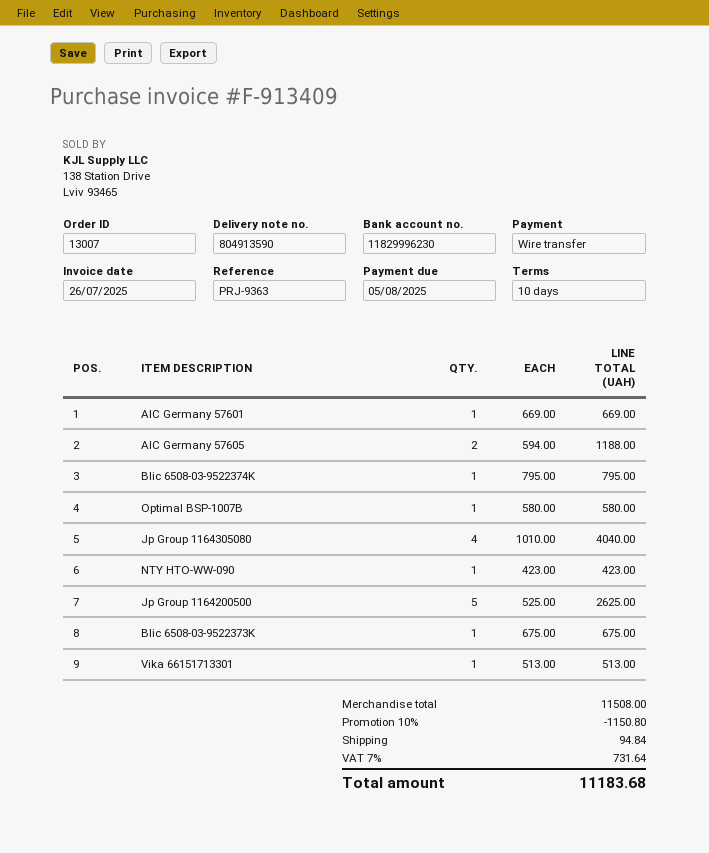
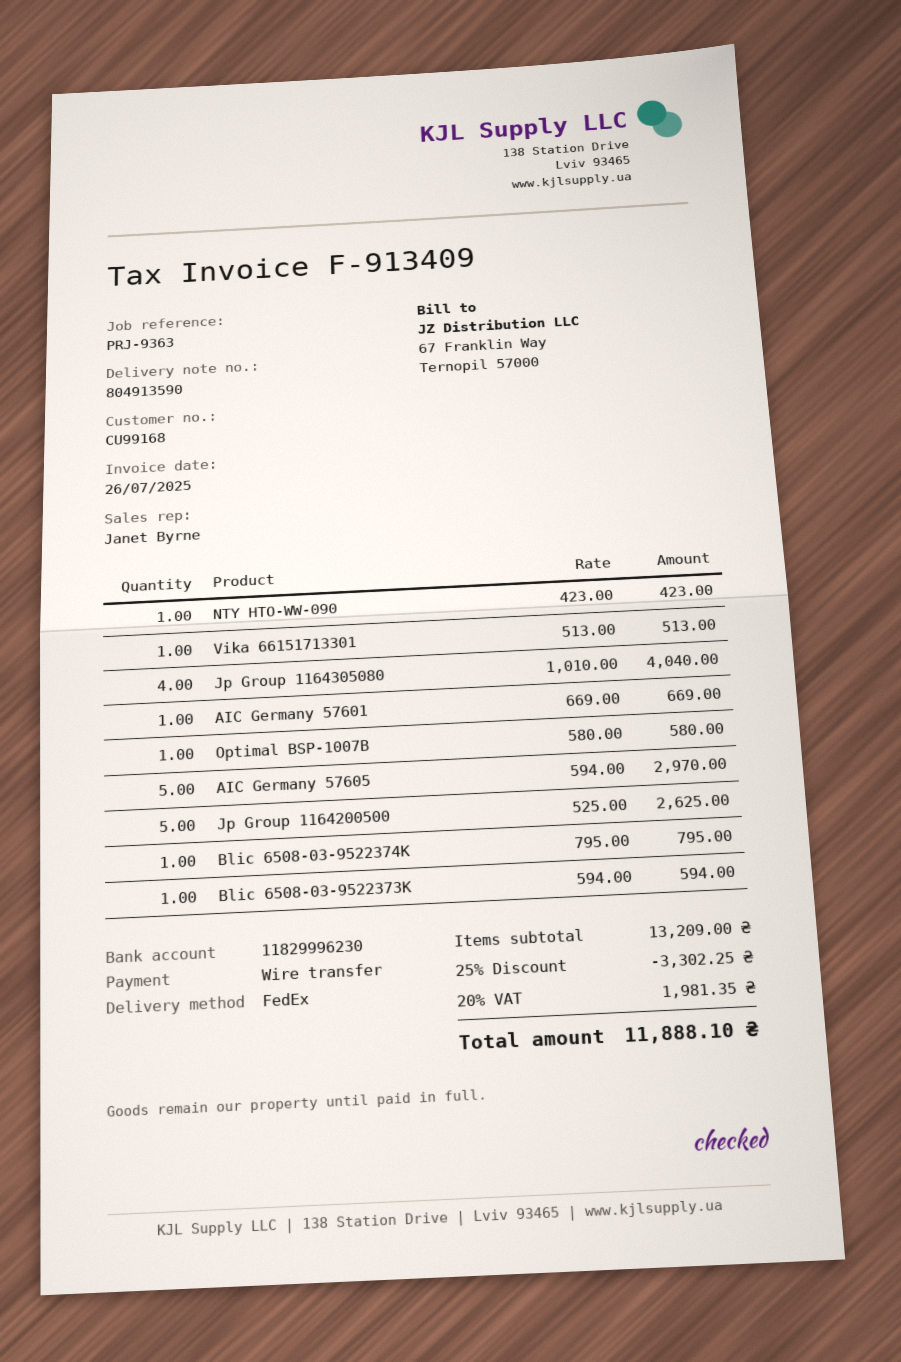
AIC Germany 57605: 2 x 594.00 = 1188.00 -> 5 x 594.00 = 2970.00
Blic 6508-03-9522373K: 1 x 675.00 = 675.00 -> 1 x 594.00 = 594.00
subtotal: 11508.00 -> 13209.00
discount: 10% = 1150.80 -> 25% = 3302.25
shipping: 94.84 -> none
tax: 7% = 731.64 -> 20% = 1981.35
total: 11183.68 -> 11888.10

